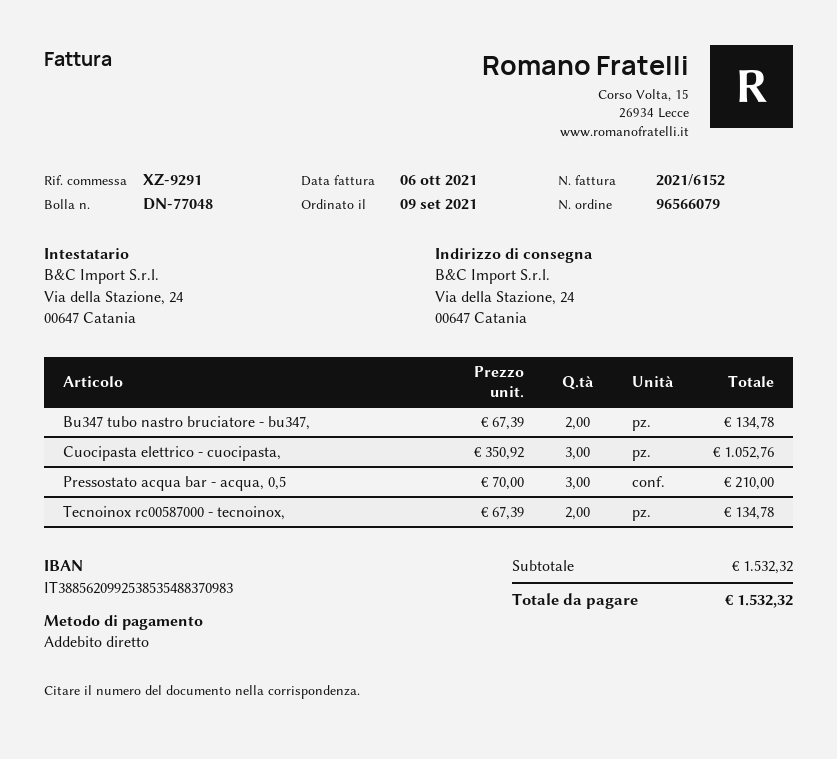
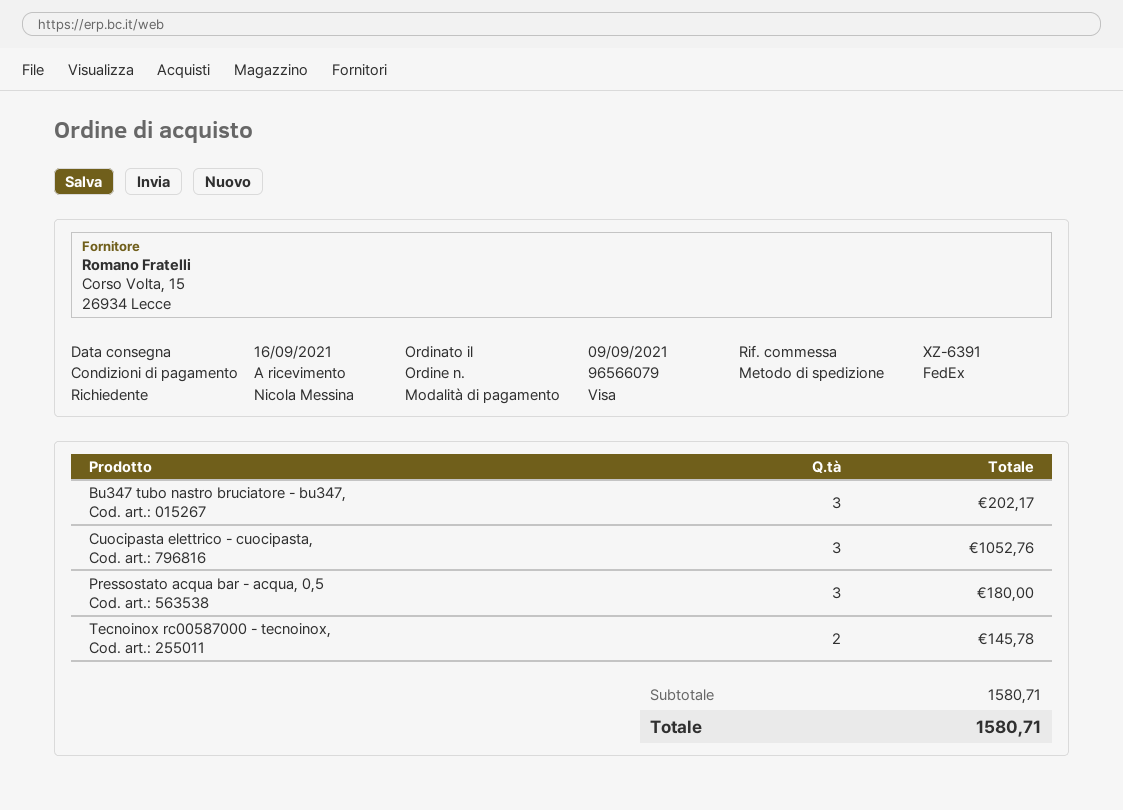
reference: XZ-9291 -> XZ-6391
payment method: direct debit -> Visa
Bu347 tubo nastro bruciatore - bu347,: 2 for 134.78 -> 3 for 202.17
Pressostato acqua bar - acqua, 0,5: 3 for 210.00 -> 3 for 180.00
Tecnoinox rc00587000 - tecnoinox,: 2 for 134.78 -> 2 for 145.78
subtotal: 1532.32 -> 1580.71
total: 1532.32 -> 1580.71

